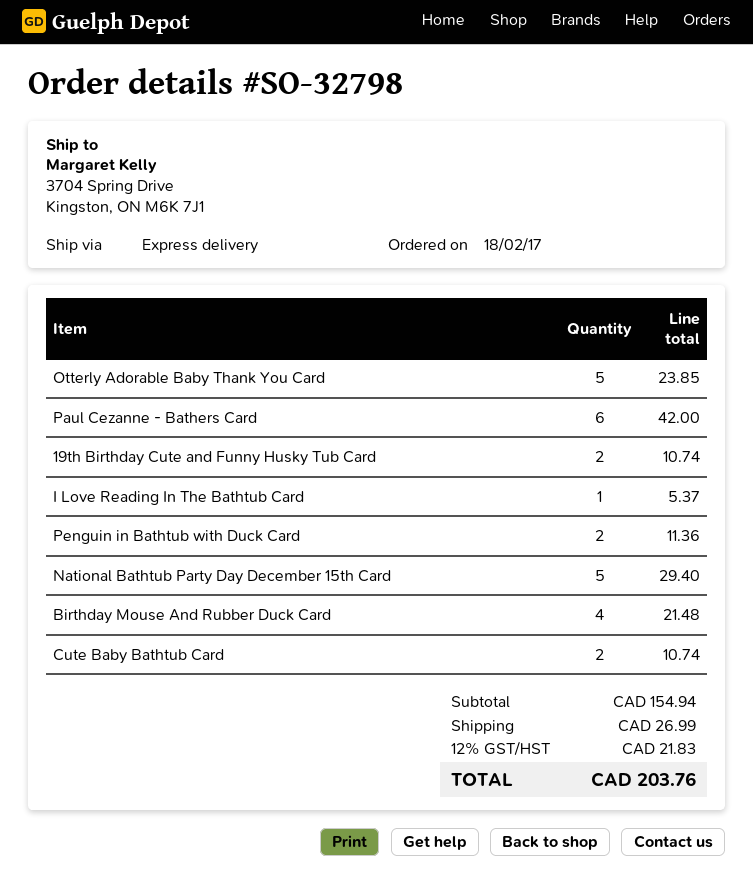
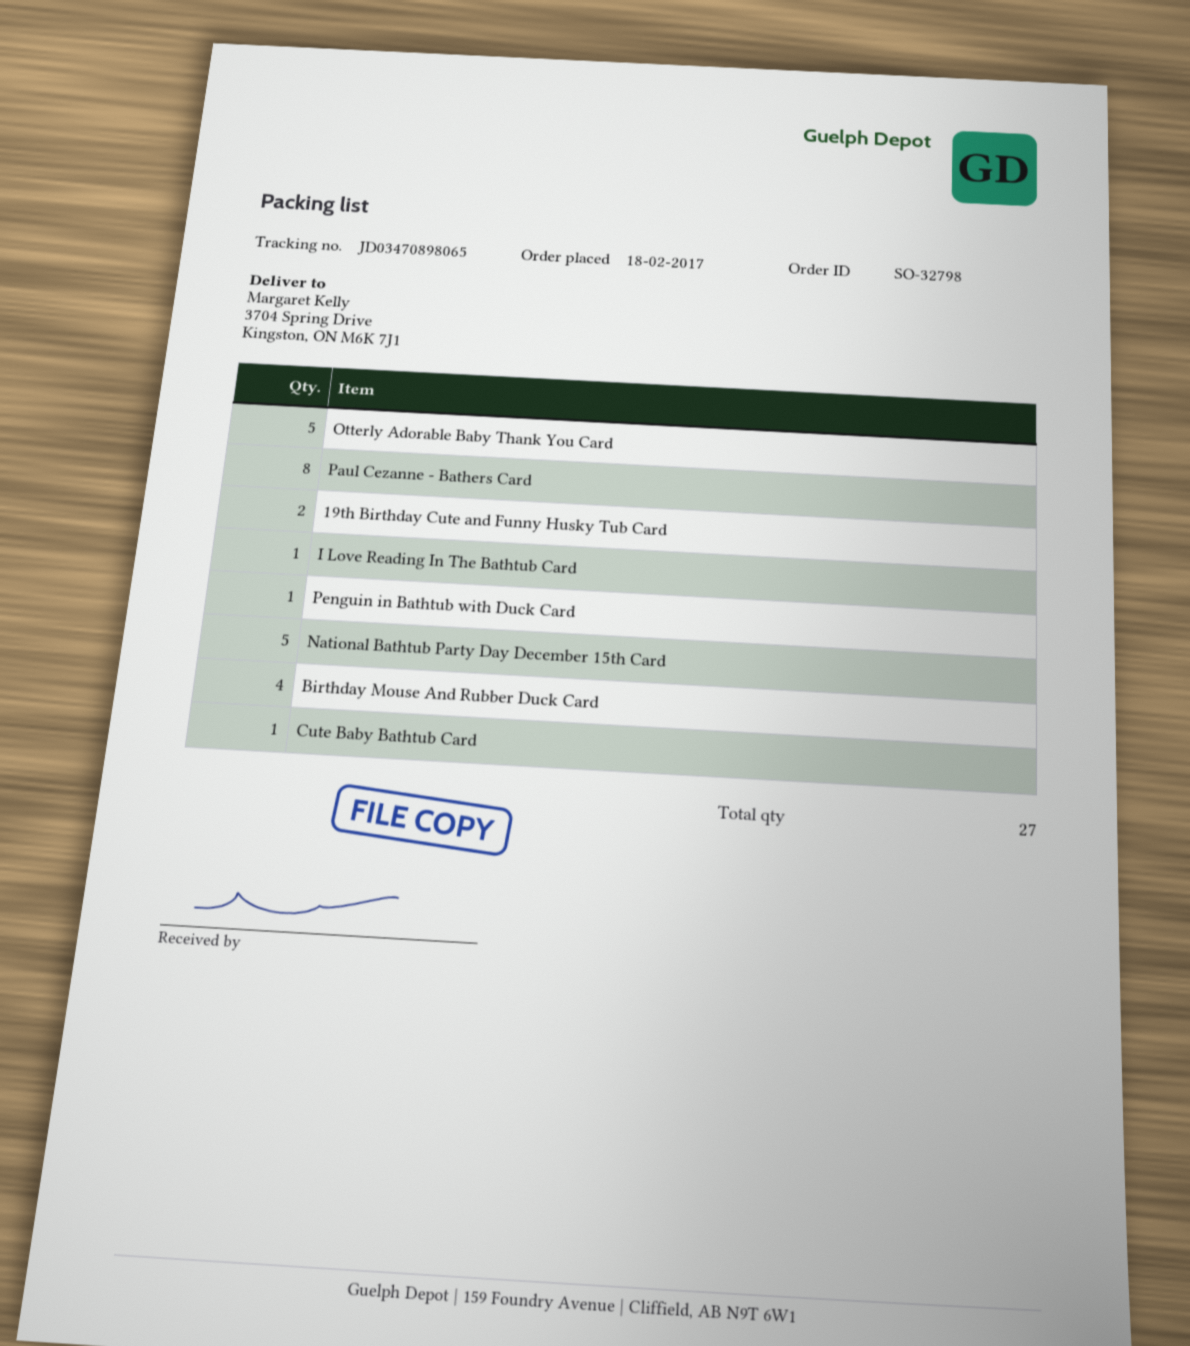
Paul Cezanne - Bathers Card: 6 -> 8
Penguin in Bathtub with Duck Card: 2 -> 1
Cute Baby Bathtub Card: 2 -> 1

